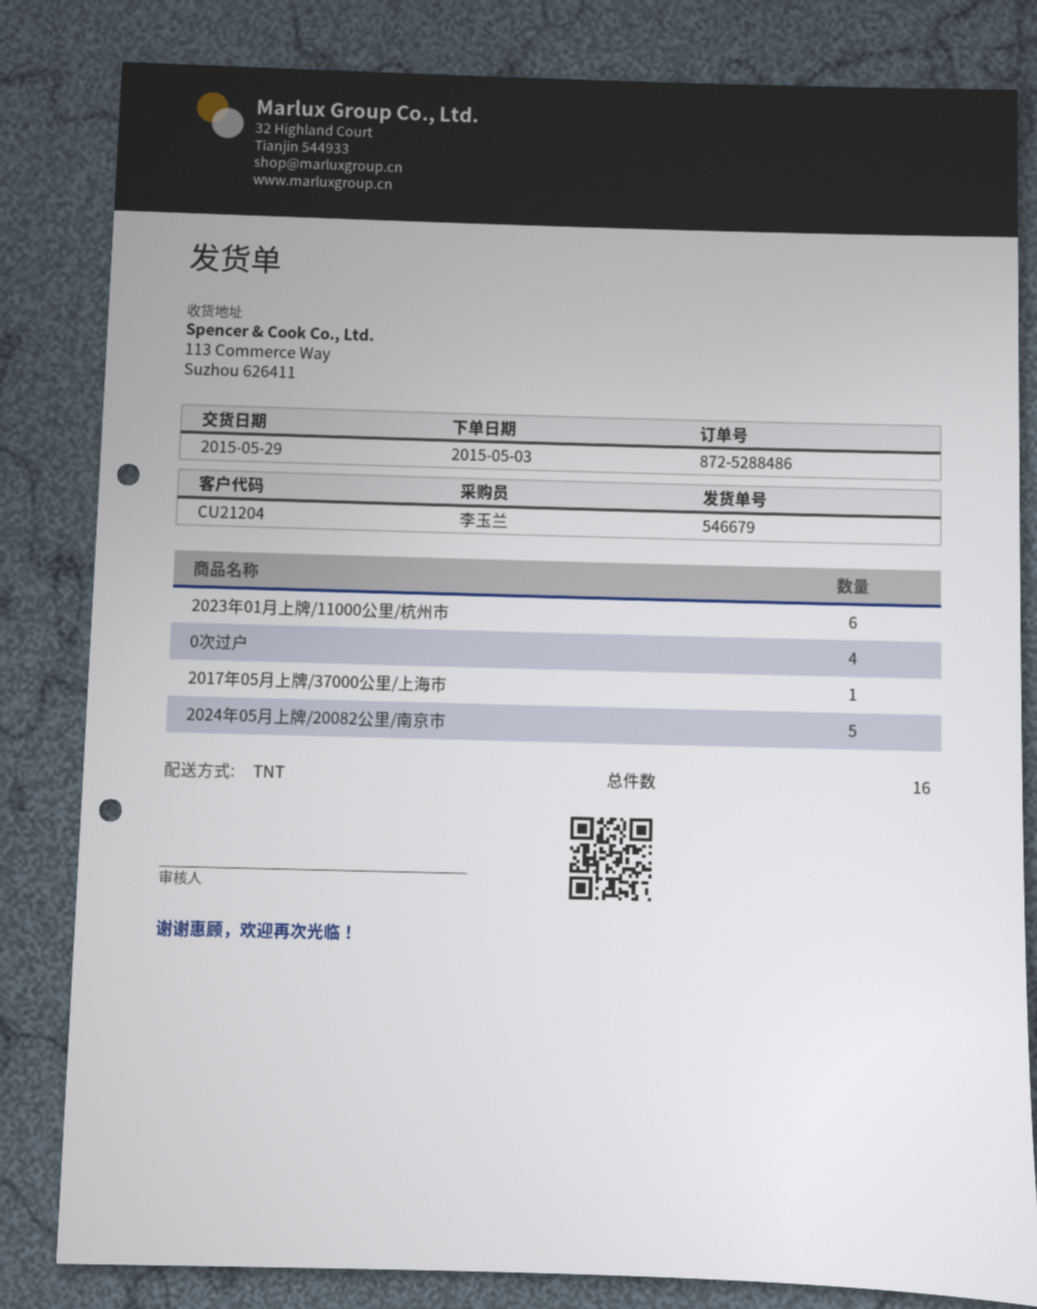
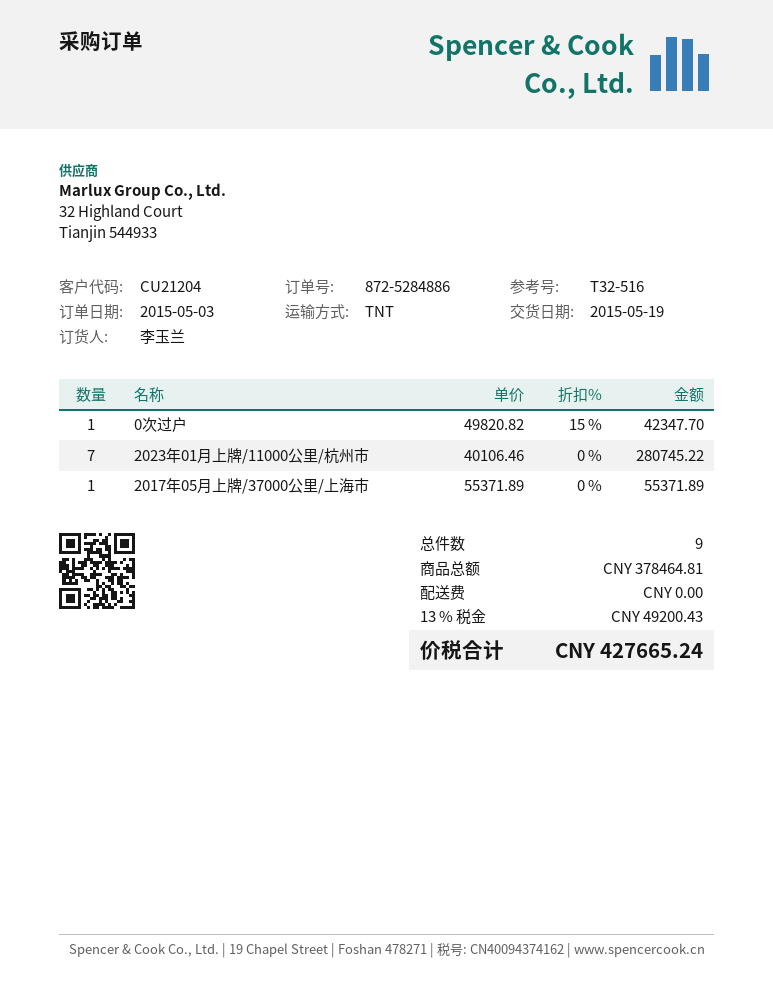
order number: 872-5288486 -> 872-5284886
delivery date: 2015-05-29 -> 2015-05-19
2023年01月上牌/11000公里/杭州市: 6 -> 7
0次过户: 4 -> 1
2024年05月上牌/20082公里/南京市: 5 -> none
total quantity: 16 -> 9

